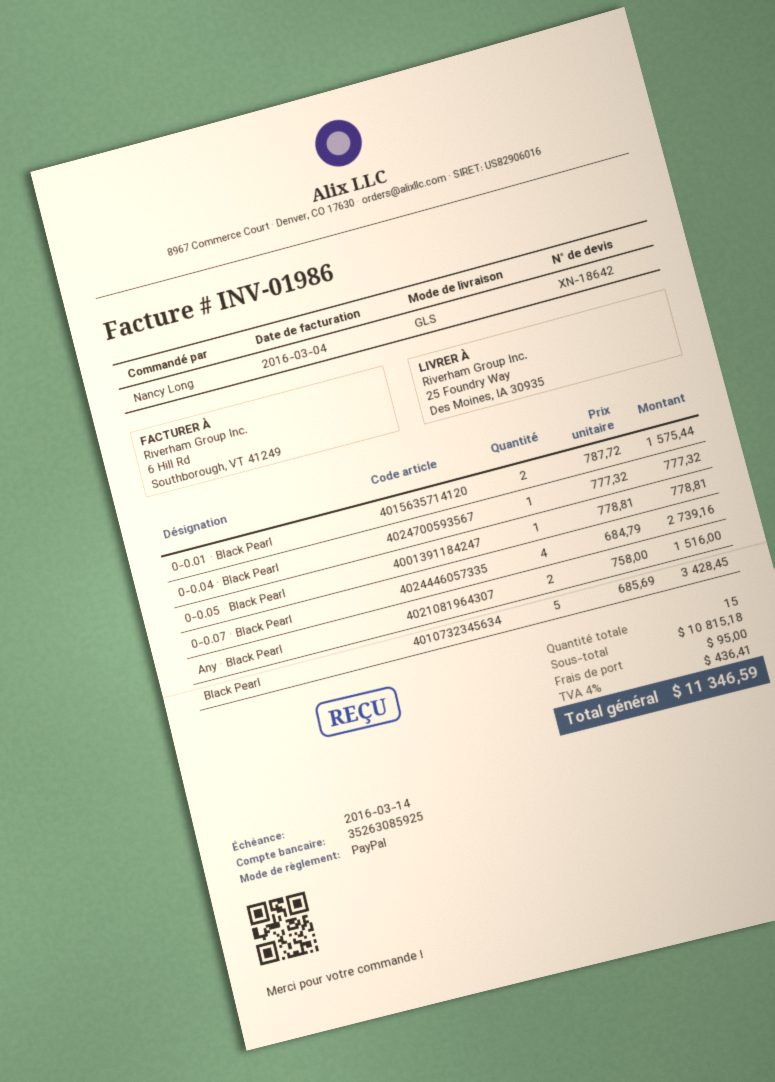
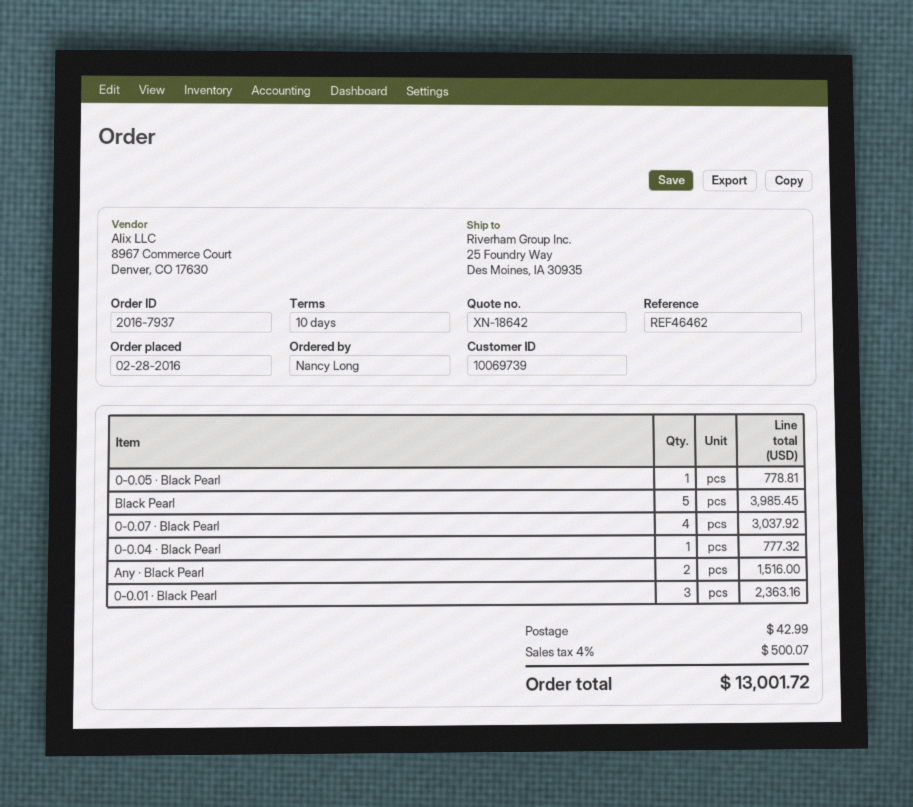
0-0.01 · Black Pearl: 2 for 1575.44 -> 3 for 2363.16
0-0.07 · Black Pearl: 4 for 2739.16 -> 4 for 3037.92
Black Pearl: 5 for 3428.45 -> 5 for 3985.45
shipping: 95.00 -> 42.99
tax: 4% = 436.41 -> 4% = 500.07
total: 11346.59 -> 13001.72

